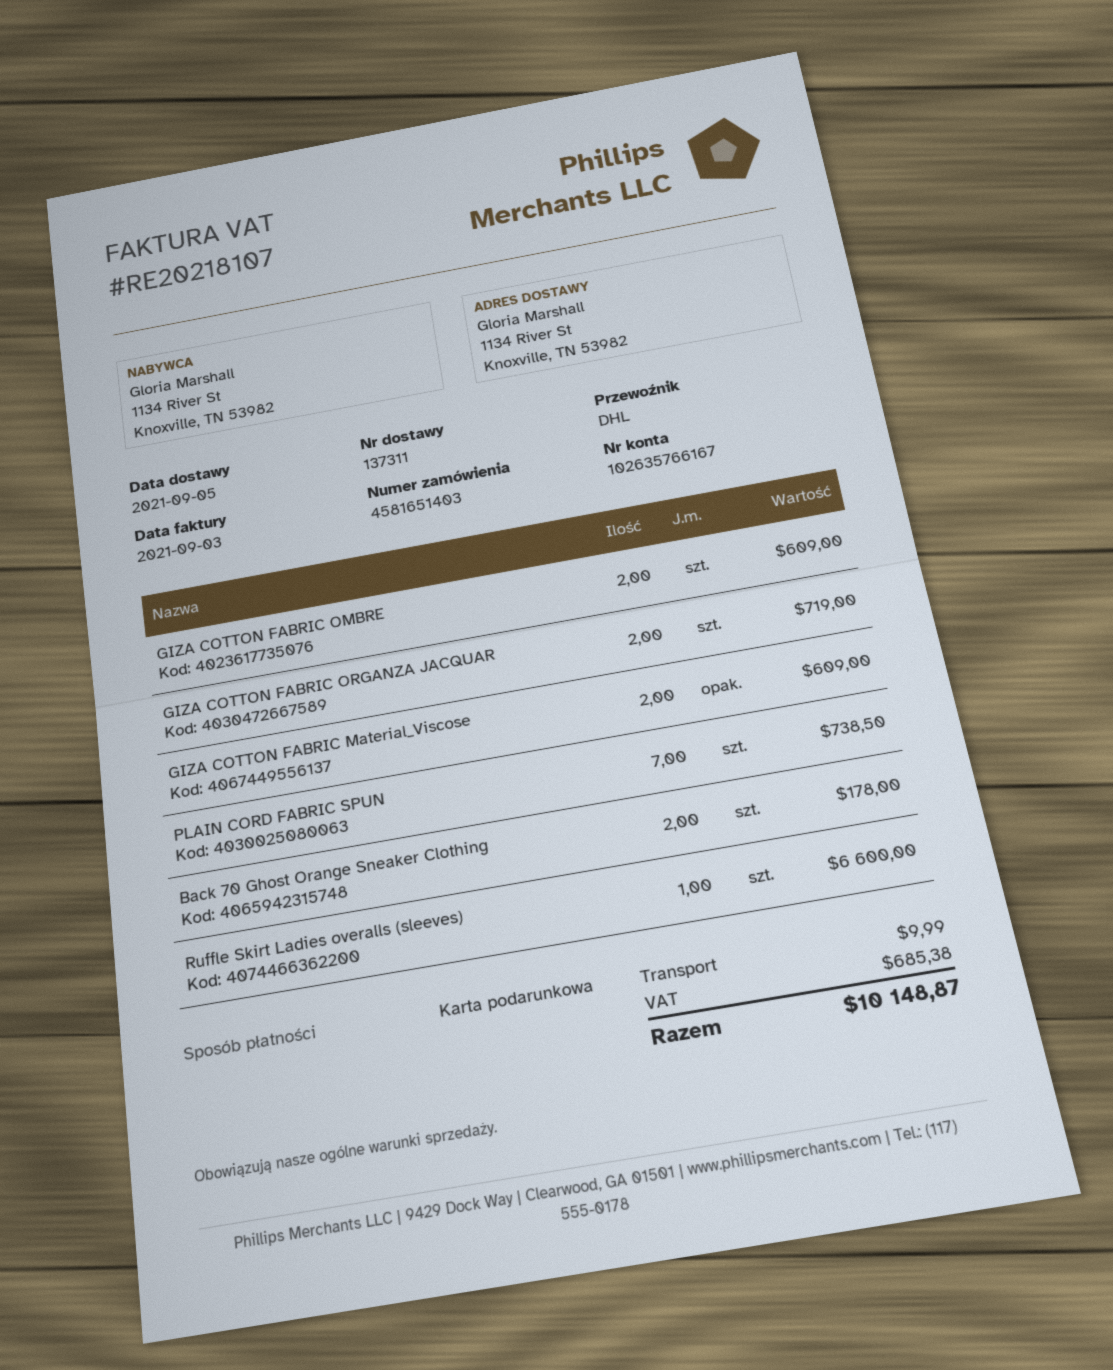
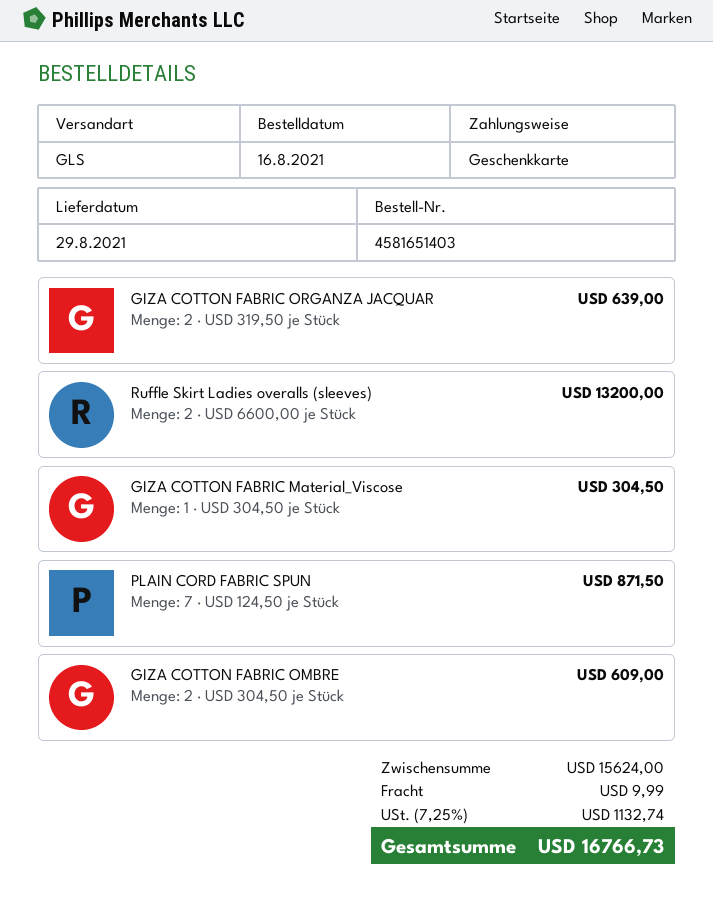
delivery date: 2021-09-05 -> 2021-08-29
shipping method: DHL -> GLS
GIZA COTTON FABRIC ORGANZA JACQUAR: 2 for 719.00 -> 2 for 639.00
GIZA COTTON FABRIC Material_Viscose: 2 for 609.00 -> 1 for 304.50
PLAIN CORD FABRIC SPUN: 7 for 738.50 -> 7 for 871.50
Back 70 Ghost Orange Sneaker Clothing: 2 for 178.00 -> none
Ruffle Skirt Ladies overalls (sleeves): 1 for 6600.00 -> 2 for 13200.00
tax: 685.38 -> 1132.74
total: 10148.87 -> 16766.73

